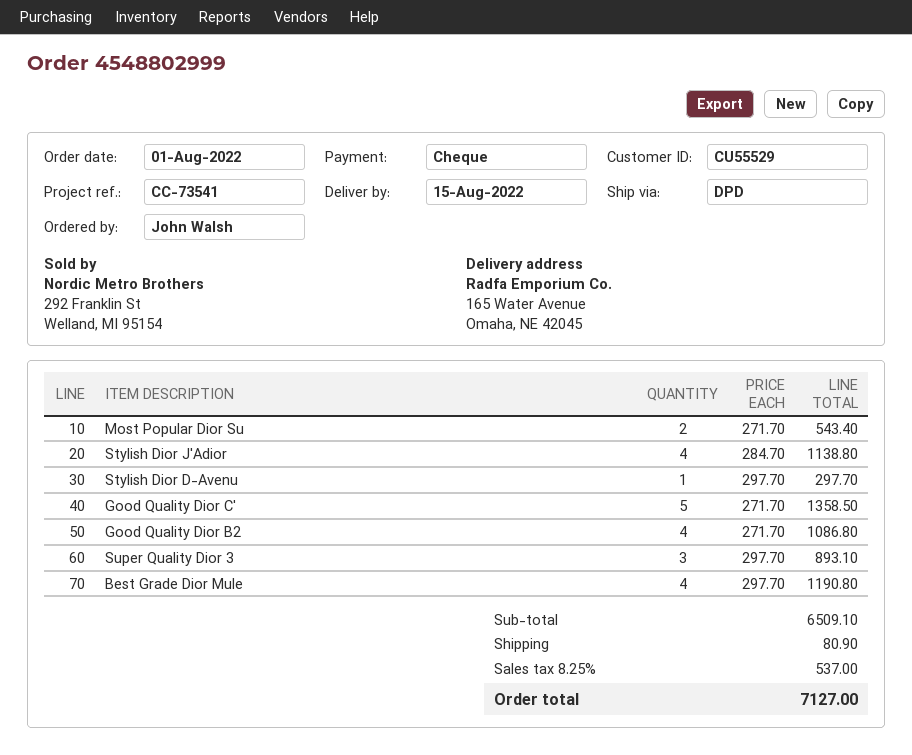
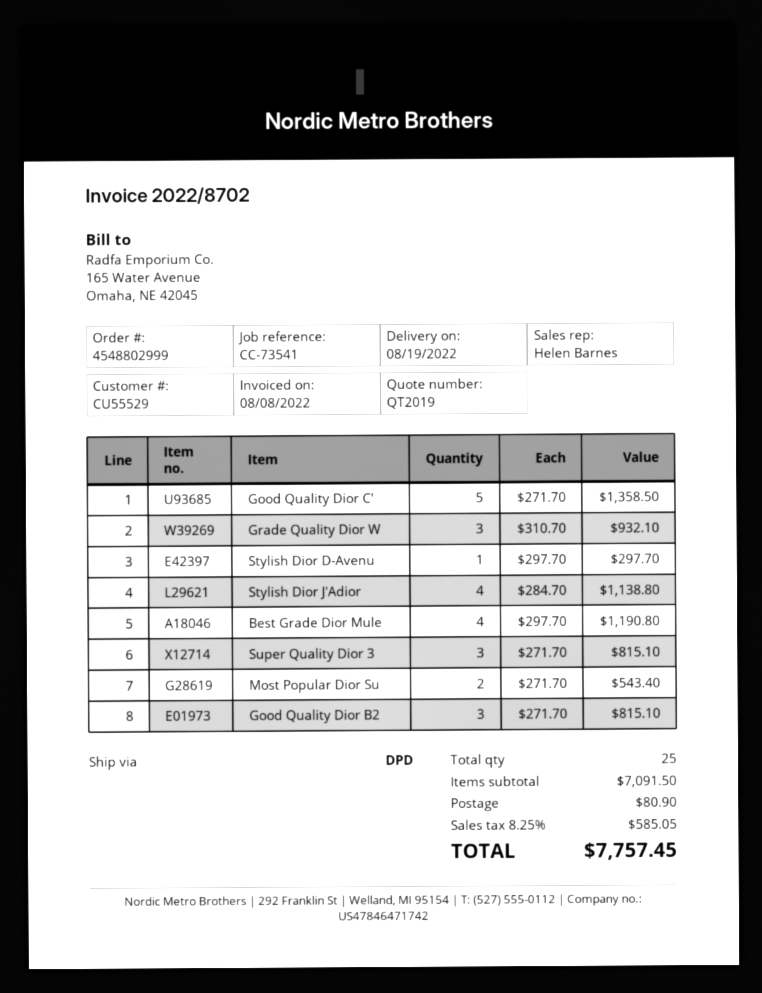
delivery date: 2022-08-15 -> 2022-08-19
Good Quality Dior B2: 4 x 271.70 = 1086.80 -> 3 x 271.70 = 815.10
Super Quality Dior 3: 3 x 297.70 = 893.10 -> 3 x 271.70 = 815.10
Grade Quality Dior W: none -> 3 x 310.70 = 932.10
subtotal: 6509.10 -> 7091.50
tax: 8.25% = 537.00 -> 8.25% = 585.05
total: 7127.00 -> 7757.45

